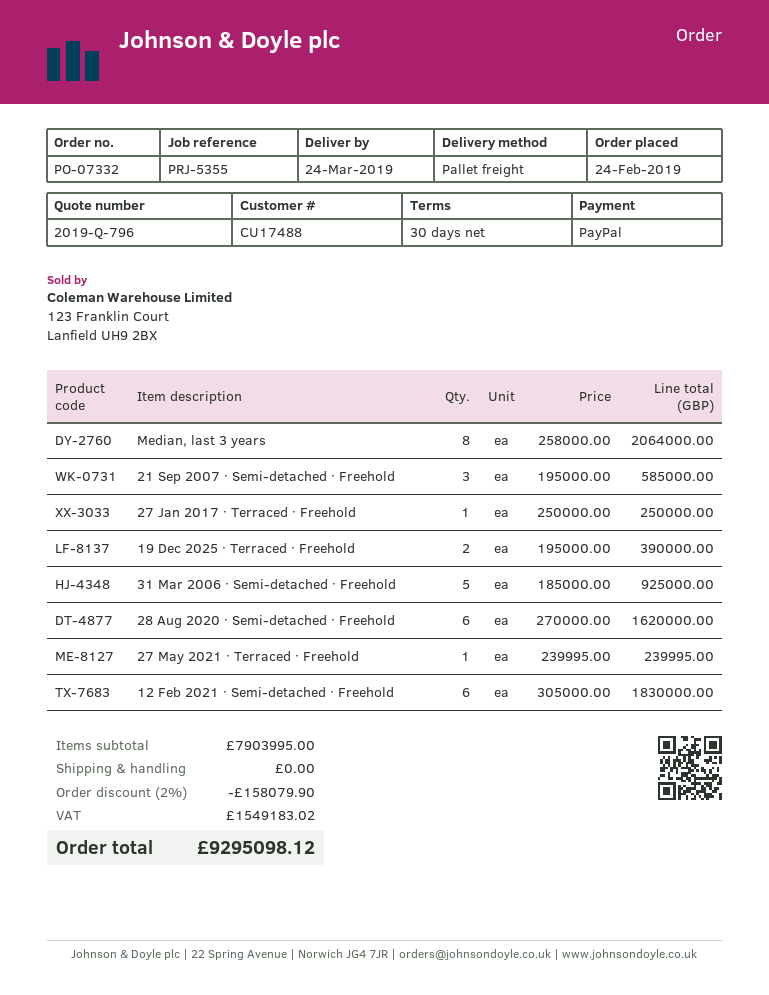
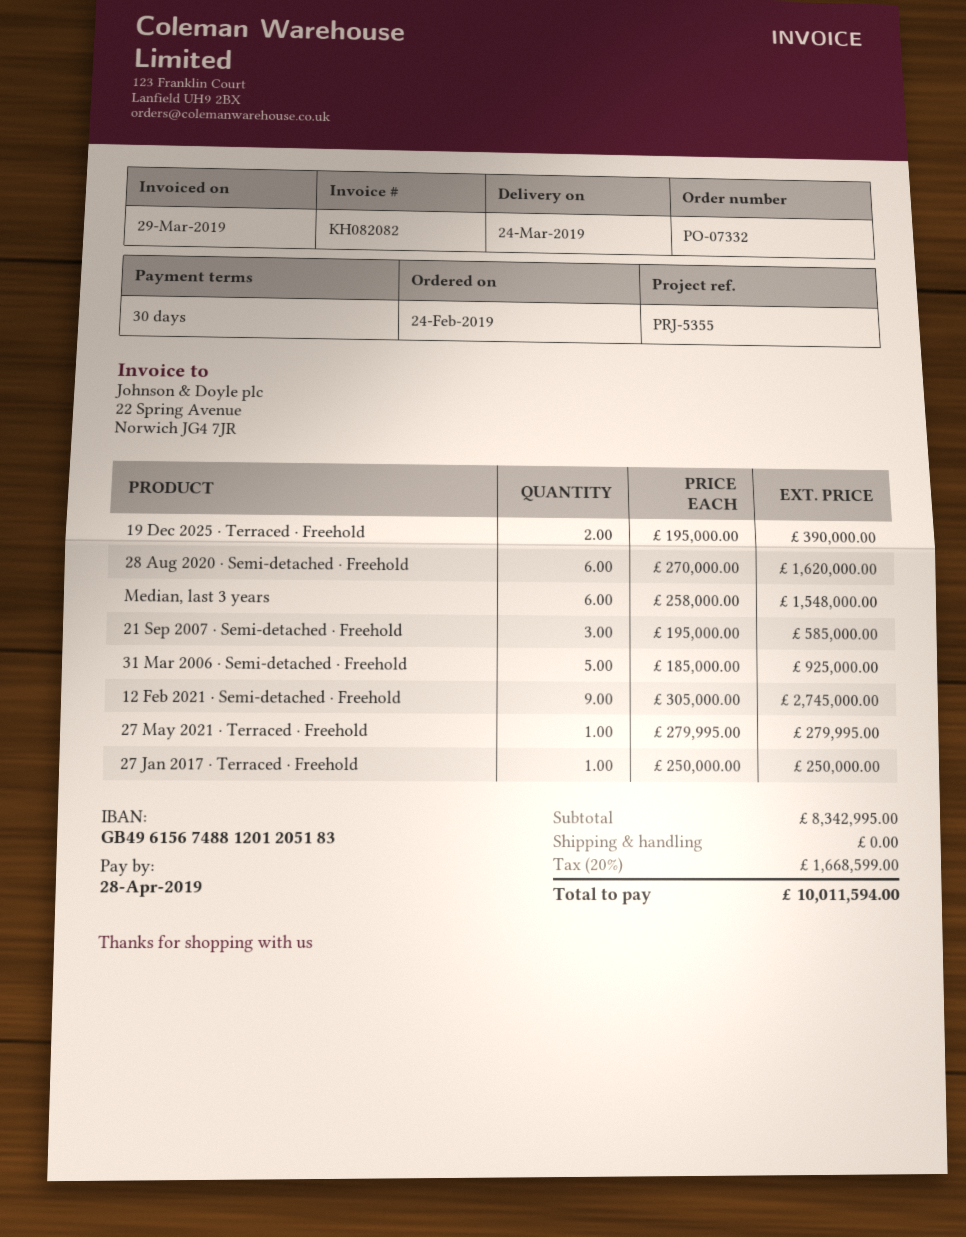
Median, last 3 years: 8 x 258000.00 = 2064000.00 -> 6 x 258000.00 = 1548000.00
27 May 2021 · Terraced · Freehold: 1 x 239995.00 = 239995.00 -> 1 x 279995.00 = 279995.00
12 Feb 2021 · Semi-detached · Freehold: 6 x 305000.00 = 1830000.00 -> 9 x 305000.00 = 2745000.00
subtotal: 7903995.00 -> 8342995.00
discount: 2% = 158079.90 -> none
tax: 1549183.02 -> 1668599.00
total: 9295098.12 -> 10011594.00

